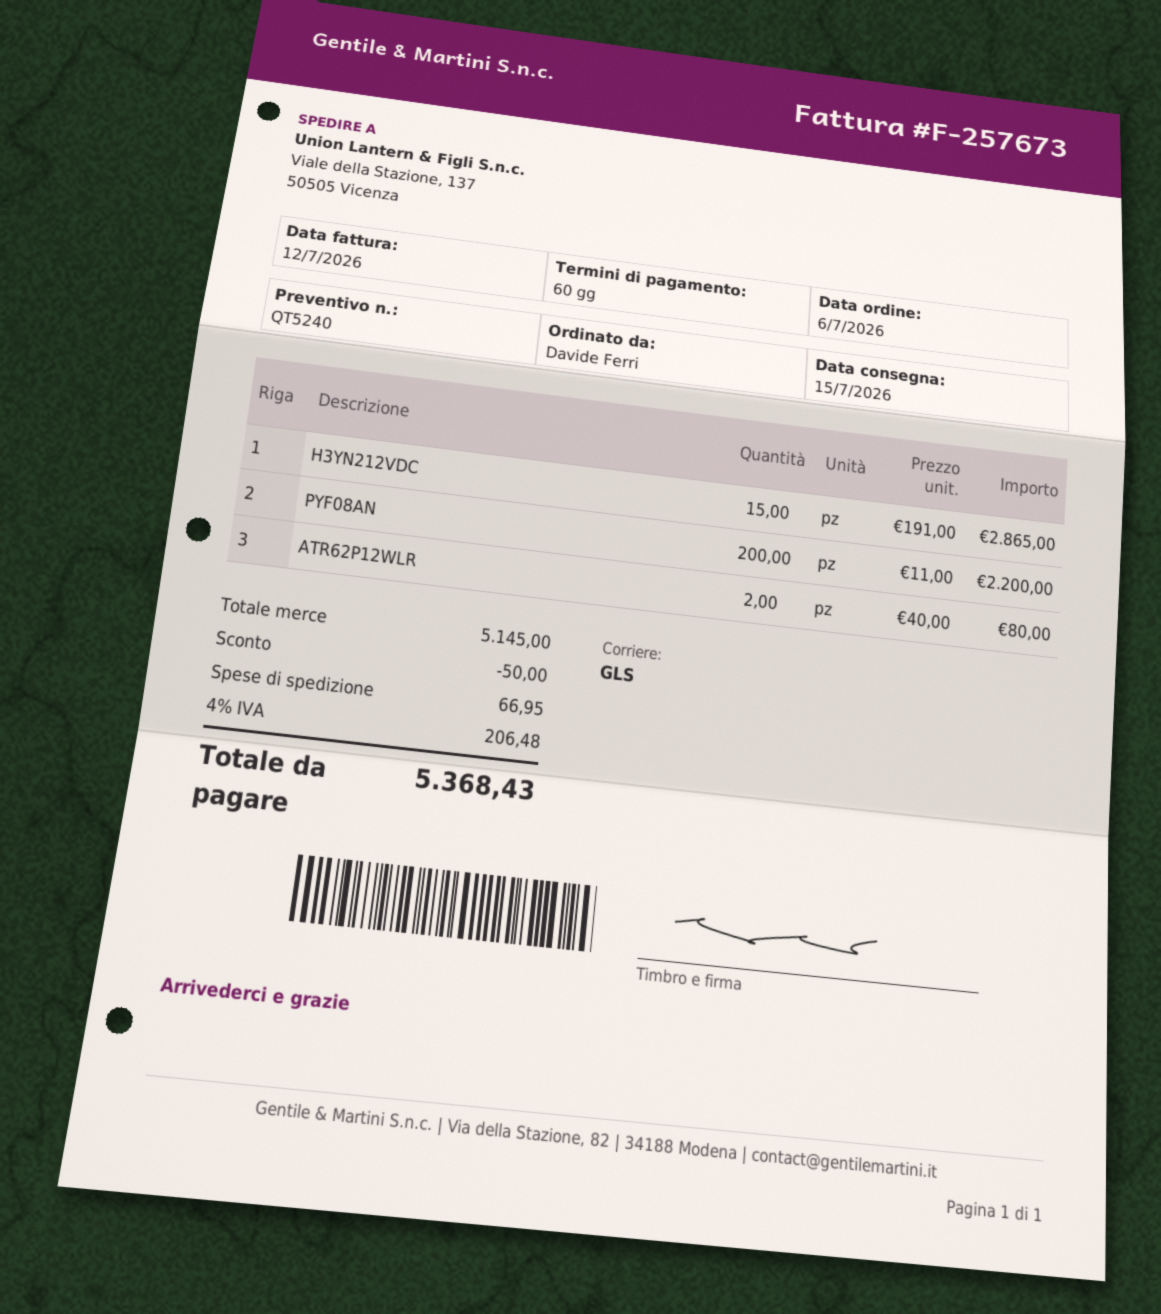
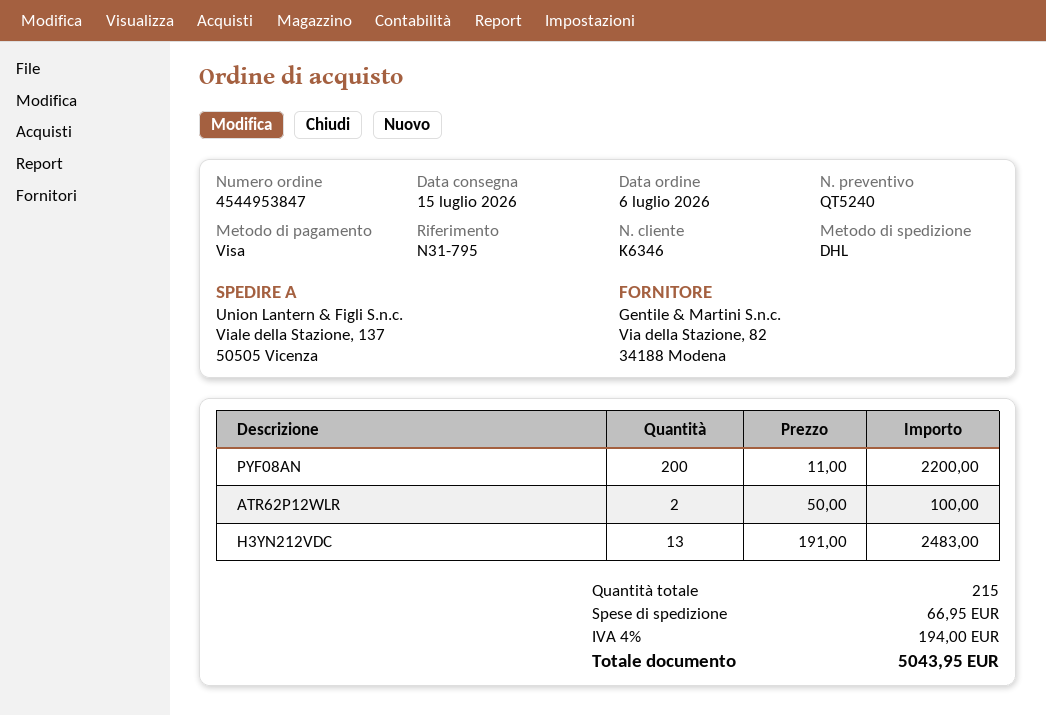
shipping method: GLS -> DHL
H3YN212VDC: 15 x 191.00 = 2865.00 -> 13 x 191.00 = 2483.00
ATR62P12WLR: 2 x 40.00 = 80.00 -> 2 x 50.00 = 100.00
discount: 50.00 -> none
tax: 4% = 206.48 -> 4% = 194.00
total: 5368.43 -> 5043.95

